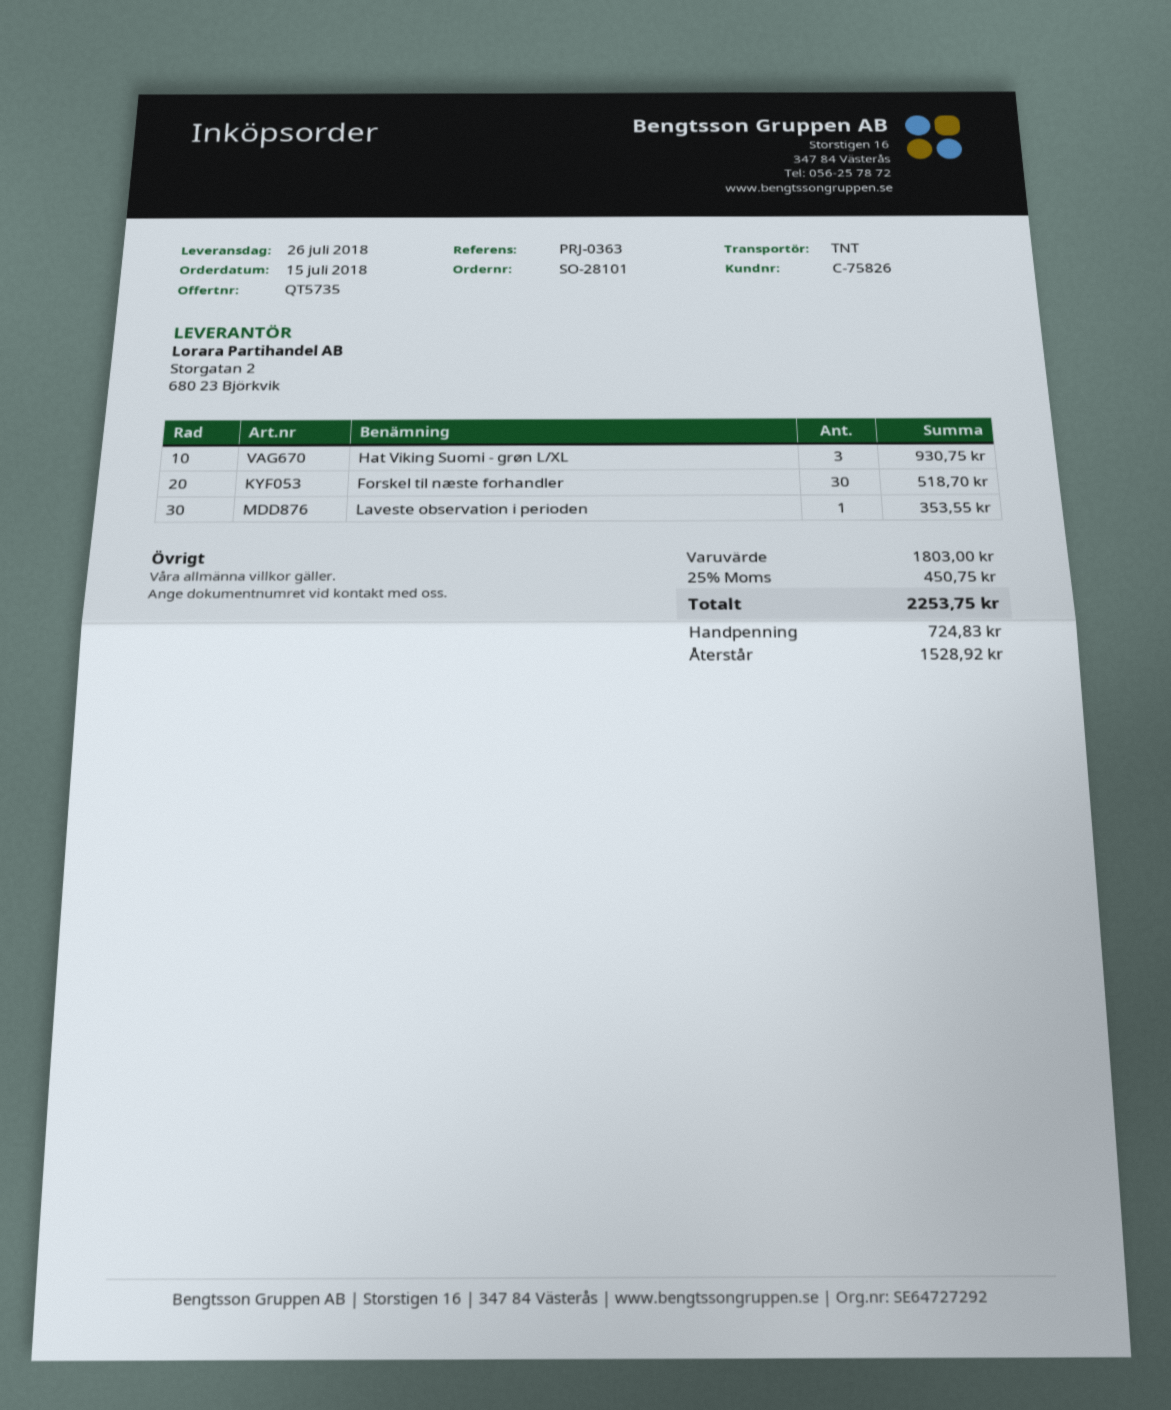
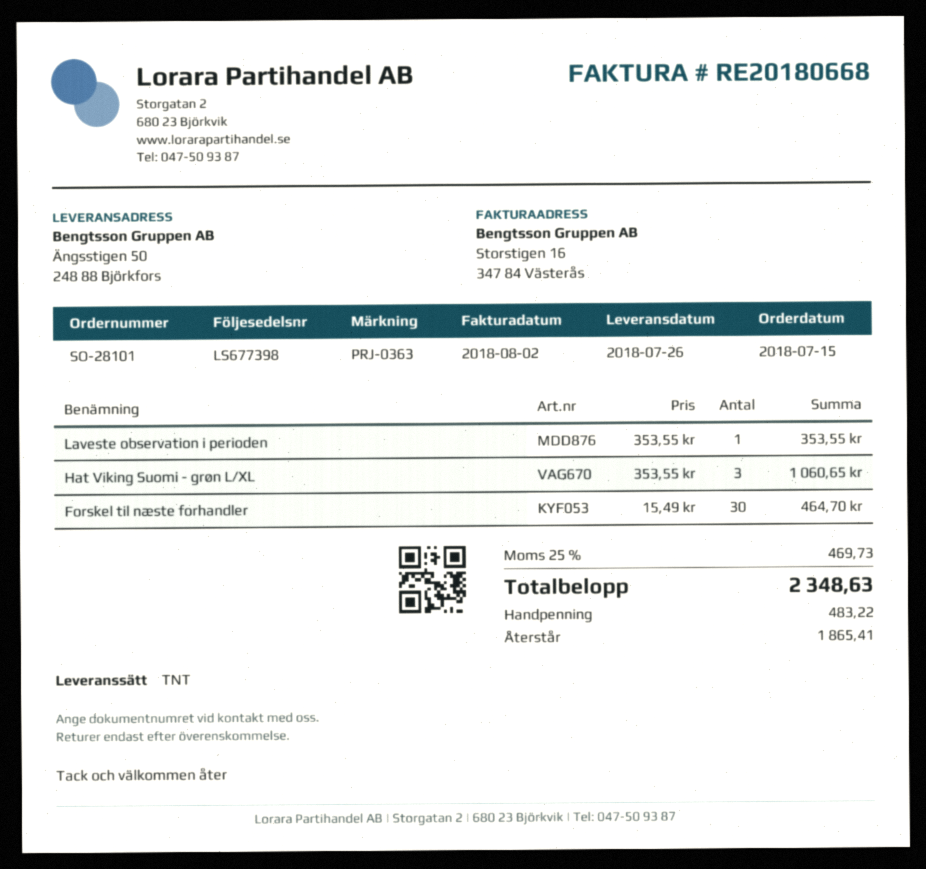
Hat Viking Suomi - grøn L/XL: 3 for 930.75 -> 3 for 1060.65
Forskel til næste forhandler: 30 for 518.70 -> 30 for 464.70
tax: 25% = 450.75 -> 25% = 469.73
total: 2253.75 -> 2348.63
deposit: 724.83 -> 483.22
balance: 1528.92 -> 1865.41

